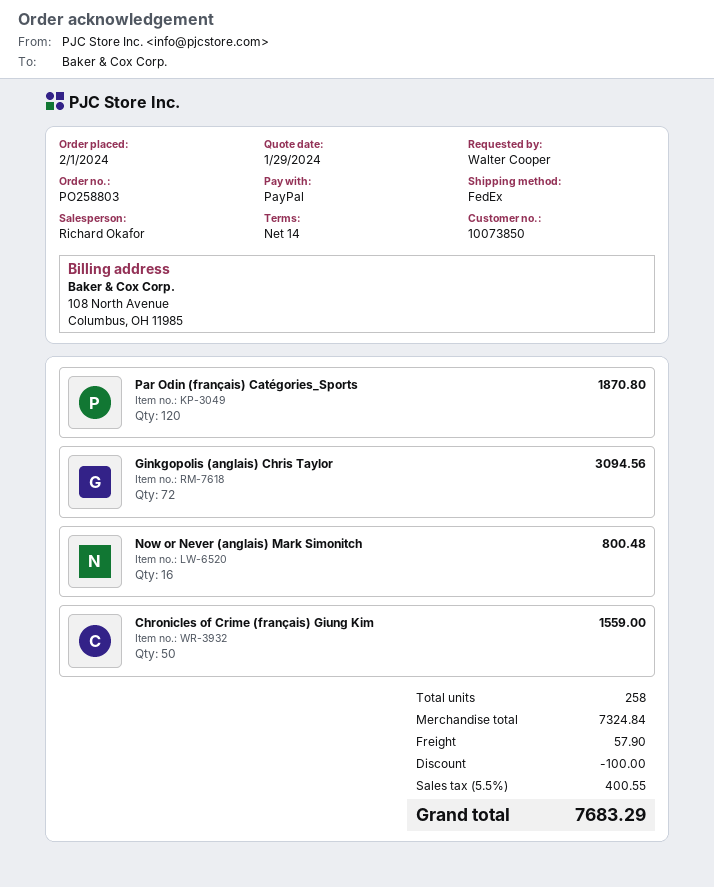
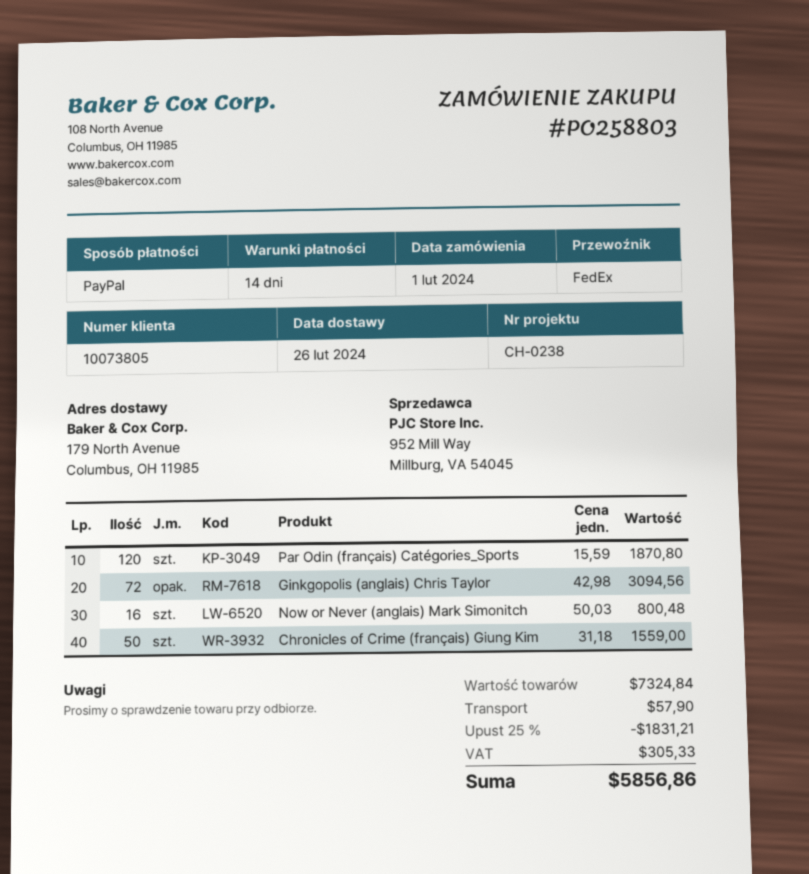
customer number: 10073850 -> 10073805
discount: 100.00 -> 1831.21
tax: 400.55 -> 305.33
total: 7683.29 -> 5856.86

